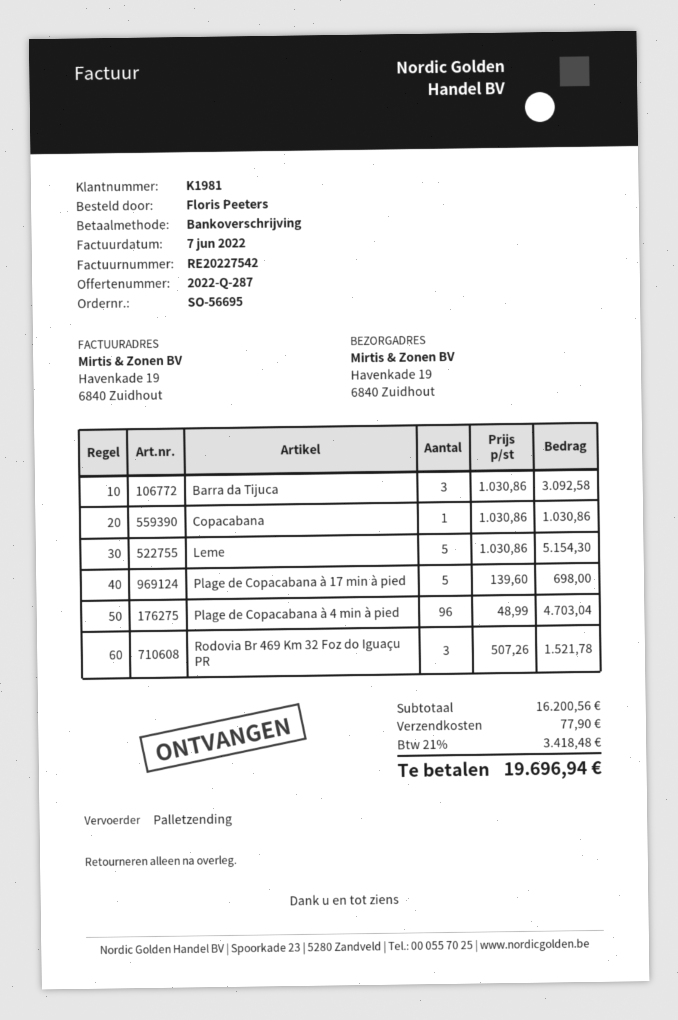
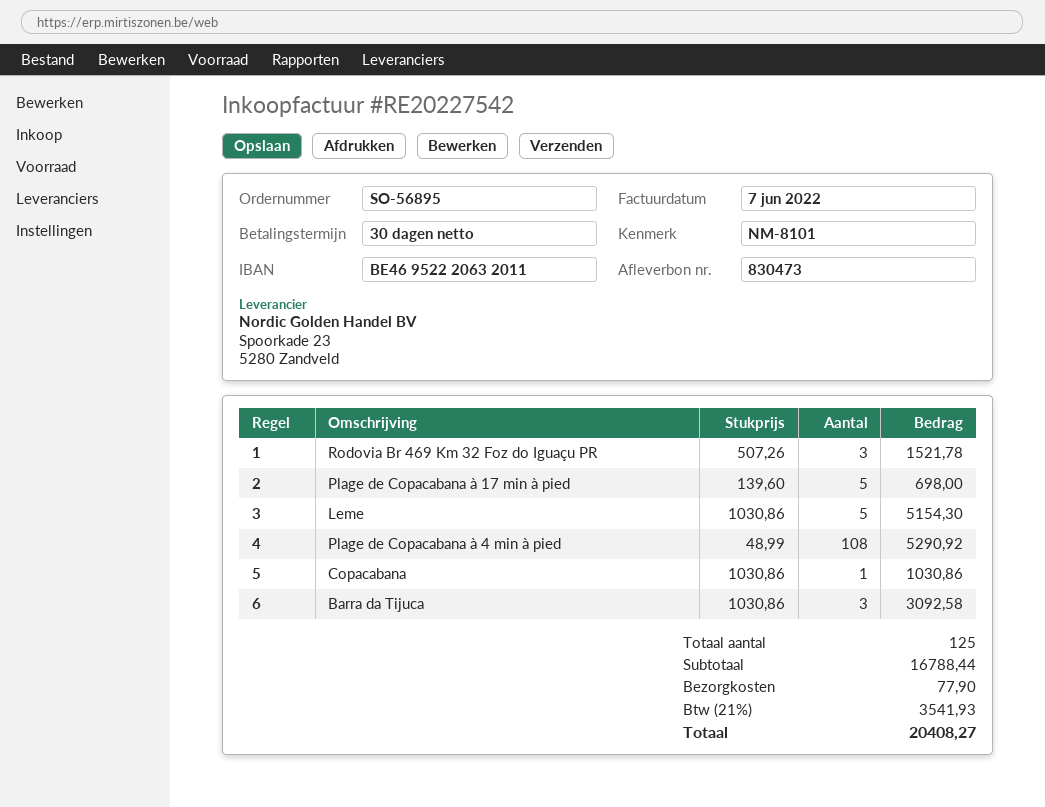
order number: SO-56695 -> SO-56895
Plage de Copacabana à 4 min à pied: 96 x 48.99 = 4703.04 -> 108 x 48.99 = 5290.92
subtotal: 16200.56 -> 16788.44
tax: 21% = 3418.48 -> 21% = 3541.93
total: 19696.94 -> 20408.27

